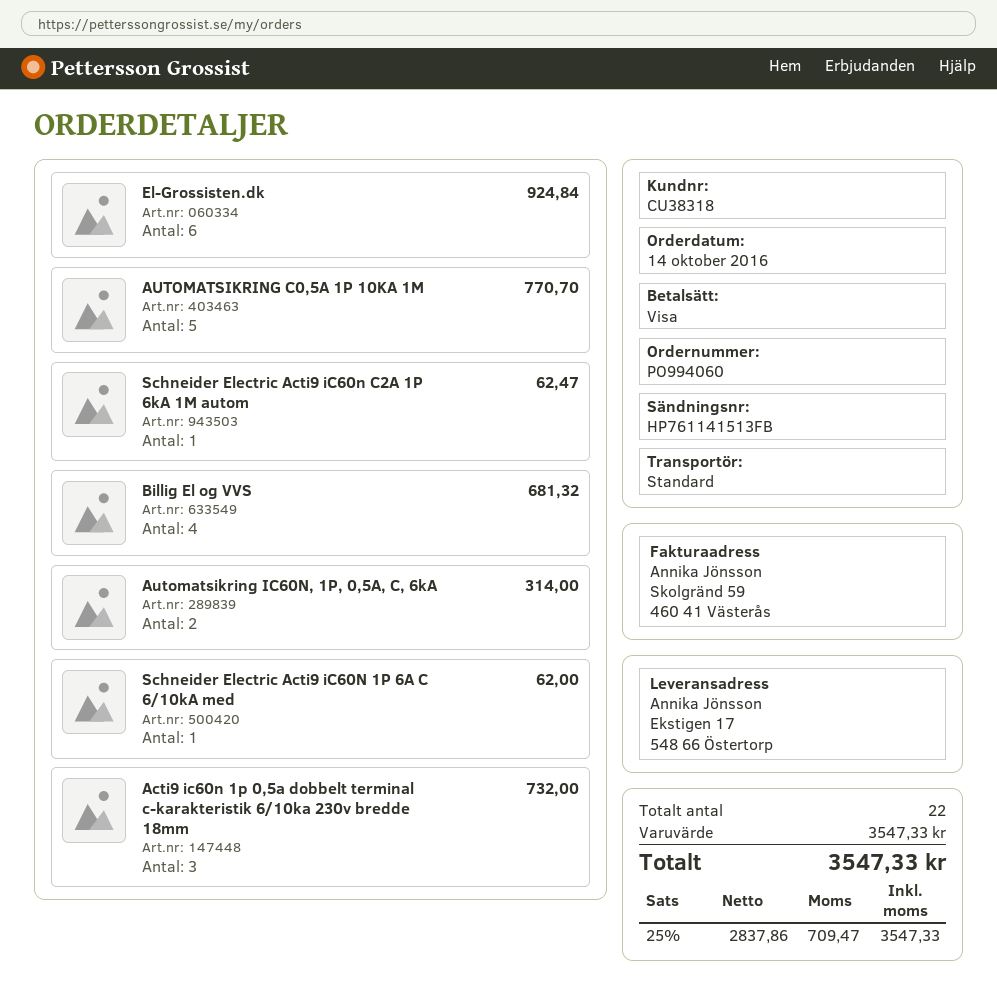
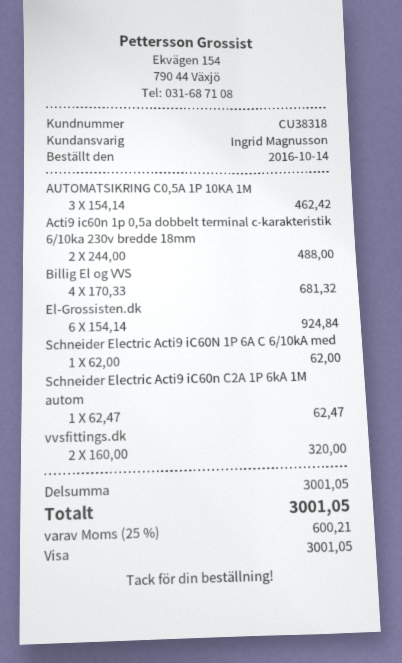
AUTOMATSIKRING C0,5A 1P 10KA 1M: 5 for 770.70 -> 3 for 462.42
Automatsikring IC60N, 1P, 0,5A, C, 6kA: 2 for 314.00 -> none
Acti9 ic60n 1p 0,5a dobbelt terminal c-karakteristik 6/10ka 230v bredde 18mm: 3 for 732.00 -> 2 for 488.00
vvsfittings.dk: none -> 2 for 320.00
subtotal: 3547.33 -> 3001.05
tax: 25% = 709.47 -> 25% = 600.21
total: 3547.33 -> 3001.05

